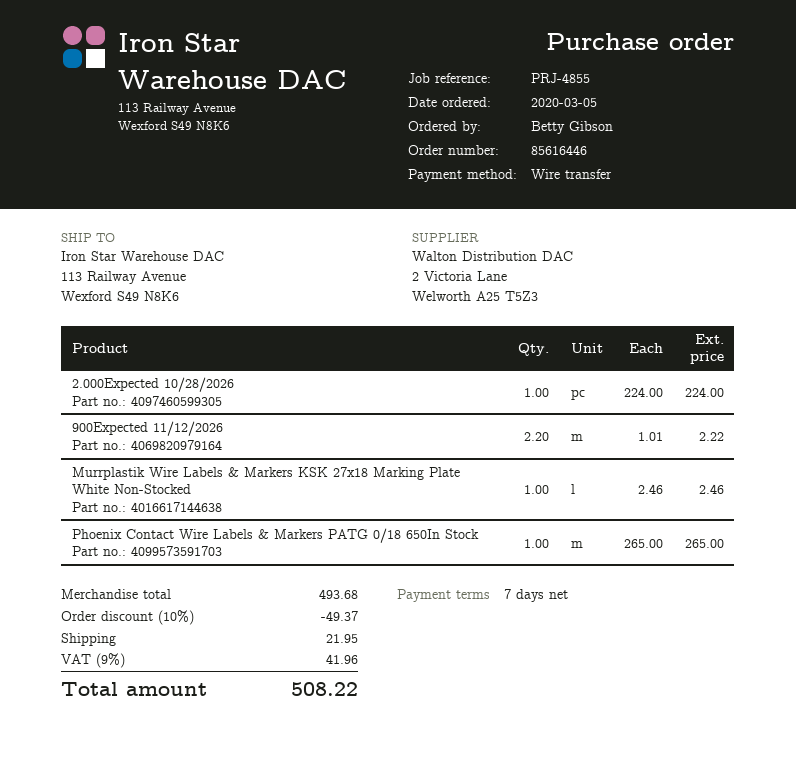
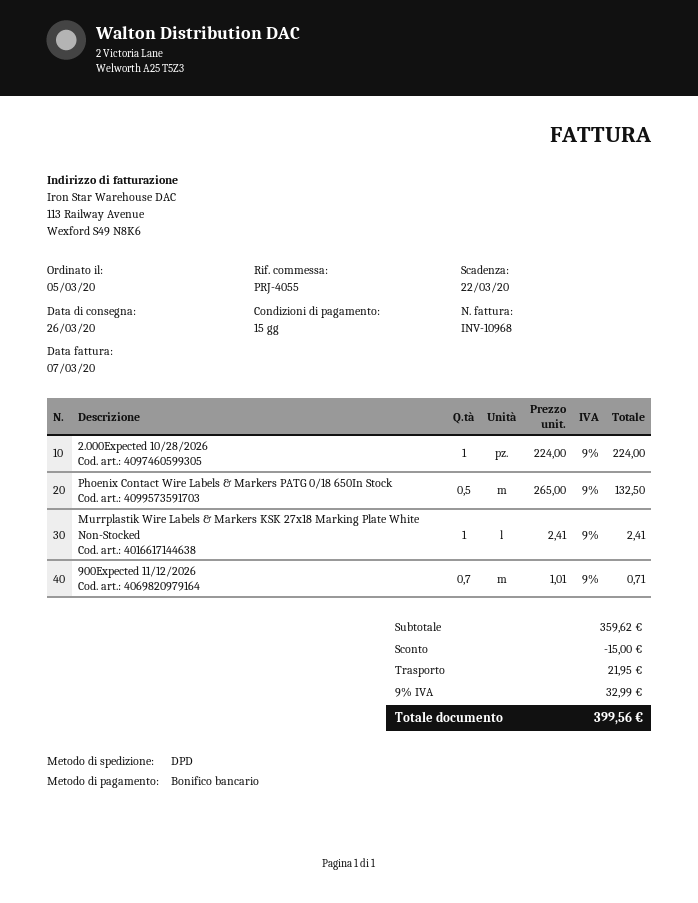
payment terms: 7 days -> 15 days
reference: PRJ-4855 -> PRJ-4055
900Expected 11/12/2026: 2.2 x 1.01 = 2.22 -> 0.7 x 1.01 = 0.71
Murrplastik Wire Labels & Markers KSK 27x18 Marking Plate White Non-Stocked: 1 x 2.46 = 2.46 -> 1 x 2.41 = 2.41
Phoenix Contact Wire Labels & Markers PATG 0/18 650In Stock: 1 x 265.00 = 265.00 -> 0.5 x 265.00 = 132.50
subtotal: 493.68 -> 359.62
discount: 49.37 -> 15.00
tax: 9% = 41.96 -> 9% = 32.99
total: 508.22 -> 399.56

